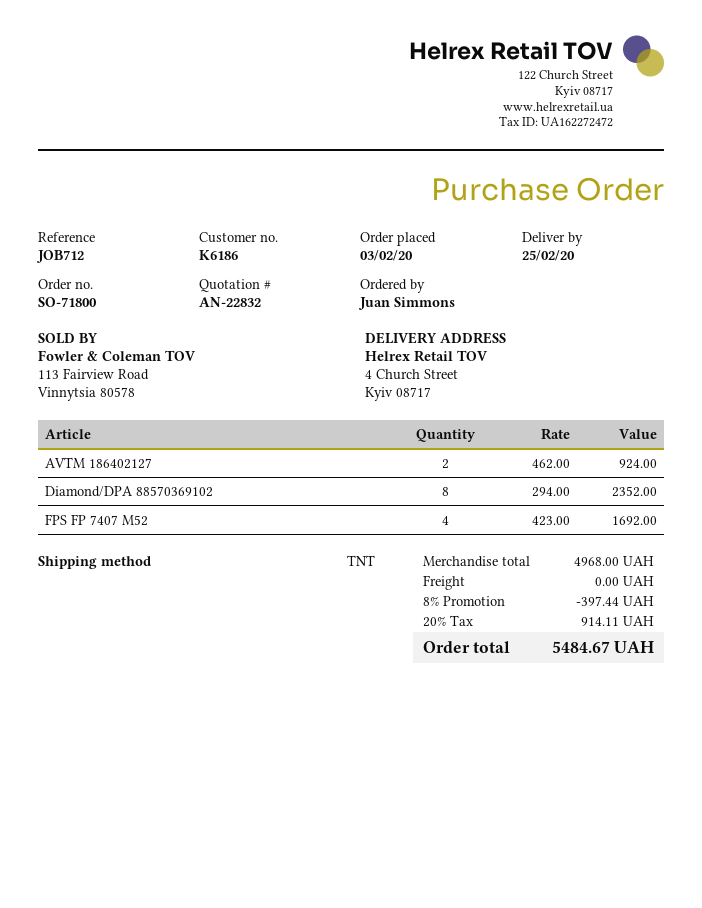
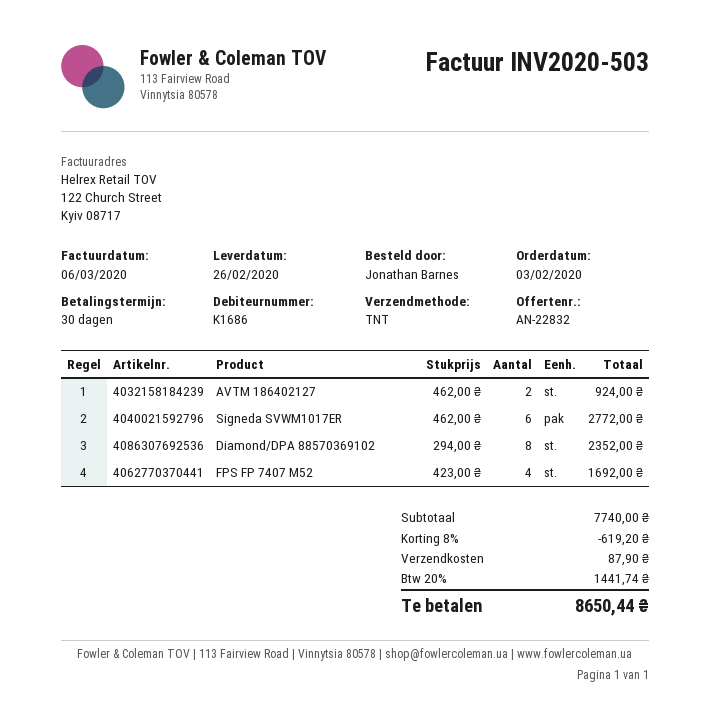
delivery date: 2020-02-25 -> 2020-02-26
customer number: K6186 -> K1686
ordered by: Juan Simmons -> Jonathan Barnes
Signeda SVWM1017ER: none -> 6 x 462.00 = 2772.00
subtotal: 4968.00 -> 7740.00
discount: 8% = 397.44 -> 8% = 619.20
shipping: 0.00 -> 87.90
tax: 20% = 914.11 -> 20% = 1441.74
total: 5484.67 -> 8650.44

